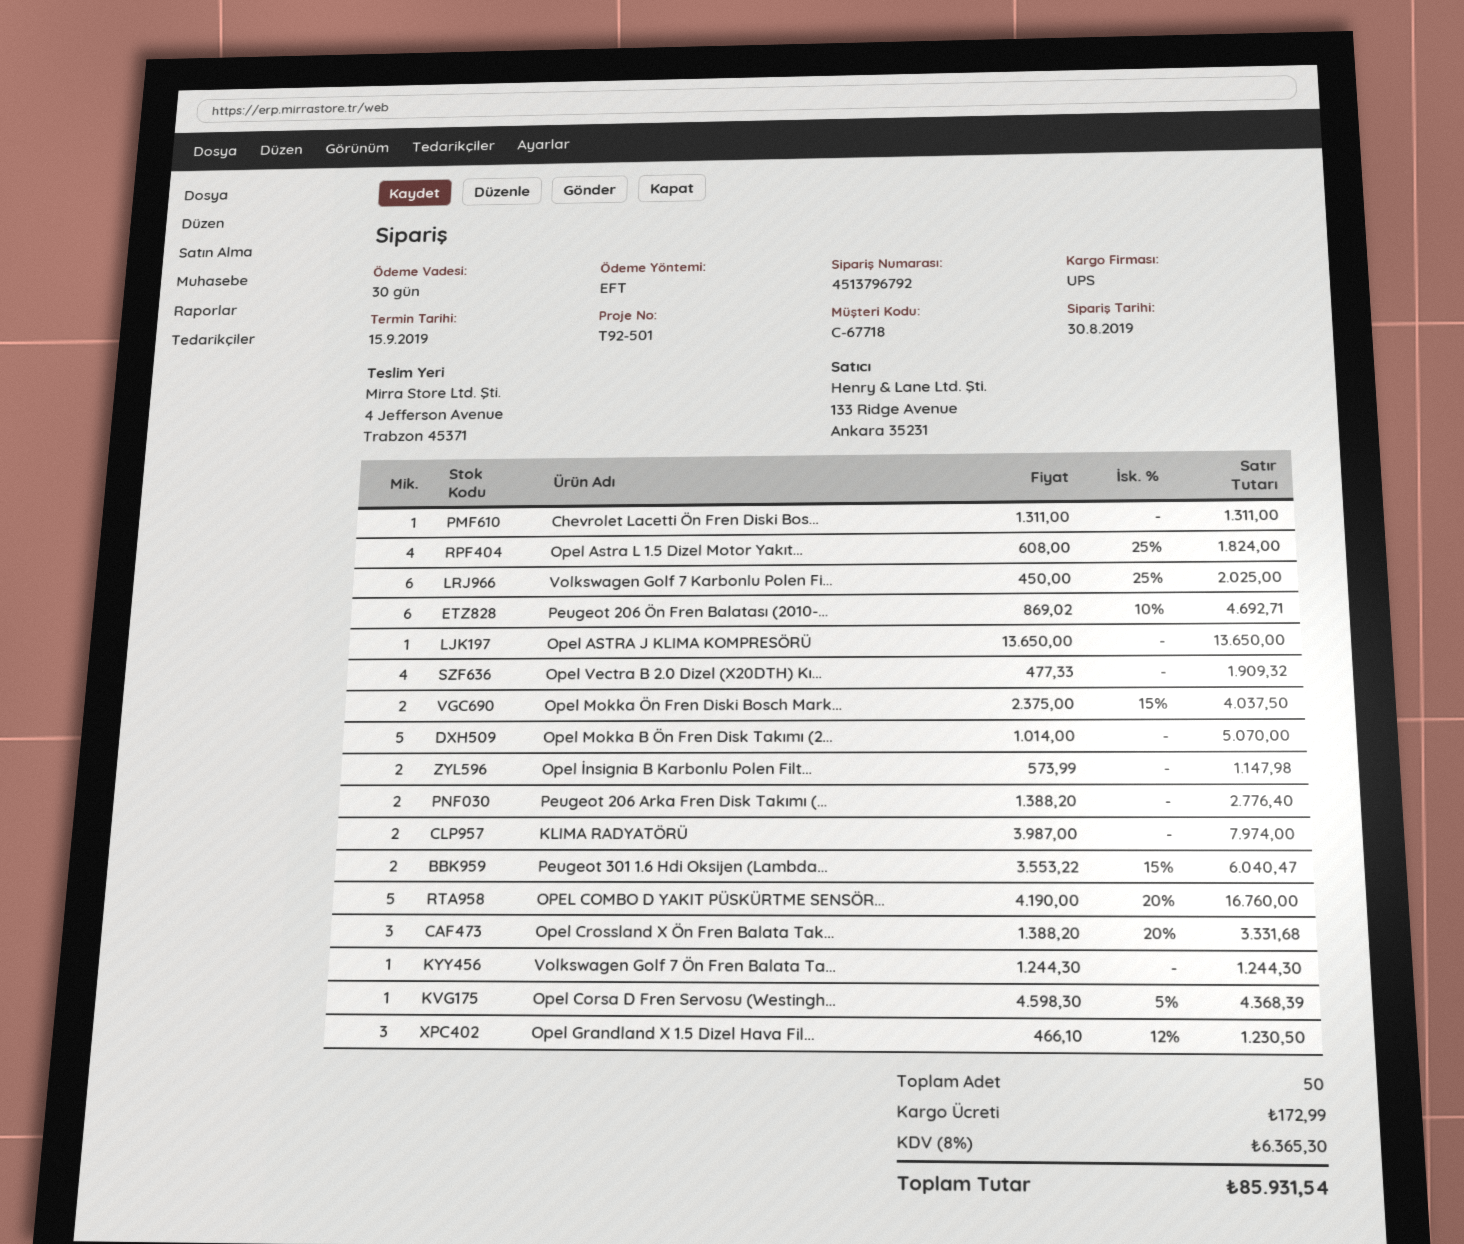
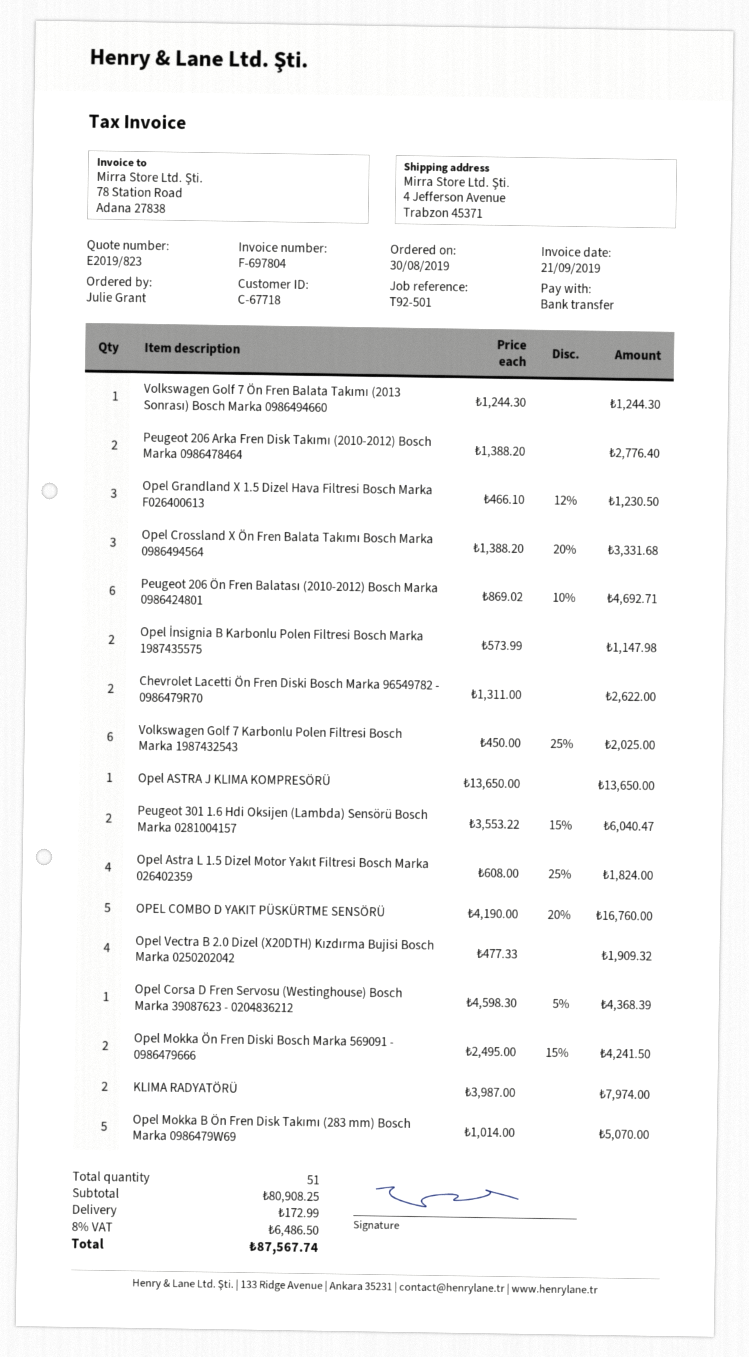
Chevrolet Lacetti Ön Fren Diski Bos...: 1 x 1311.00 = 1311.00 -> 2 x 1311.00 = 2622.00
Opel Mokka Ön Fren Diski Bosch Mark...: 2 x 2375.00 - 15% = 4037.50 -> 2 x 2495.00 - 15% = 4241.50
total quantity: 50 -> 51
tax: 8% = 6365.30 -> 8% = 6486.50
total: 85931.54 -> 87567.74

